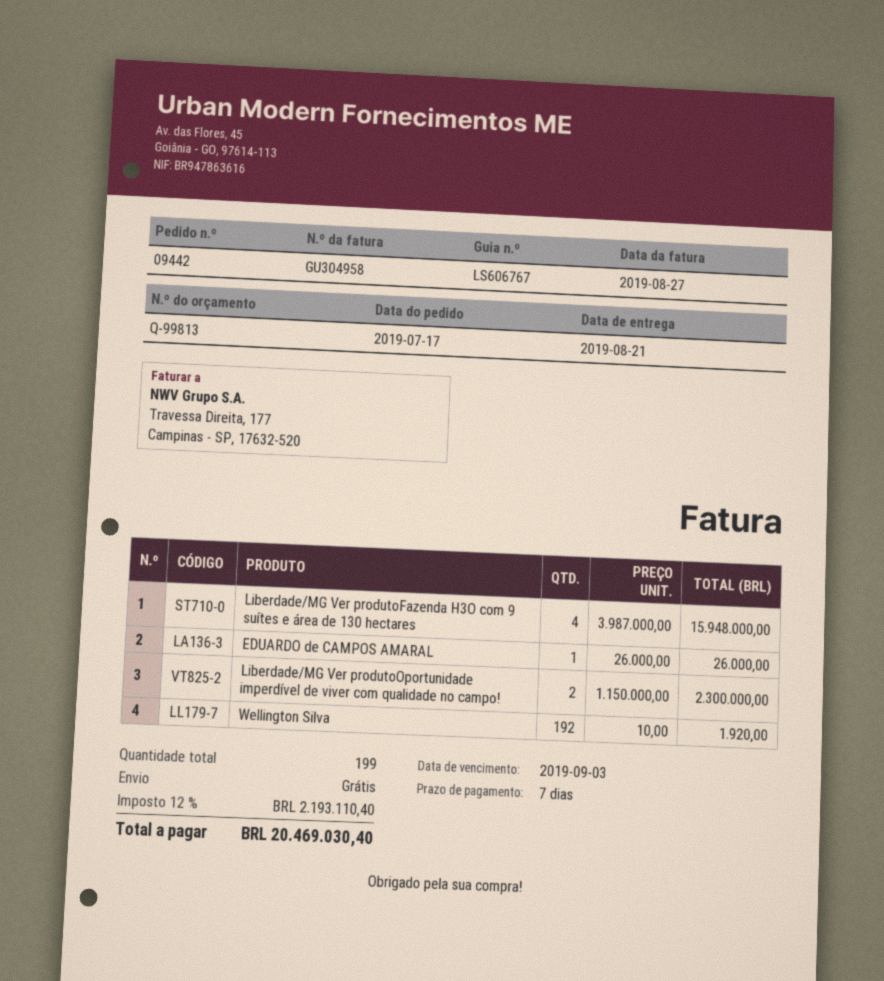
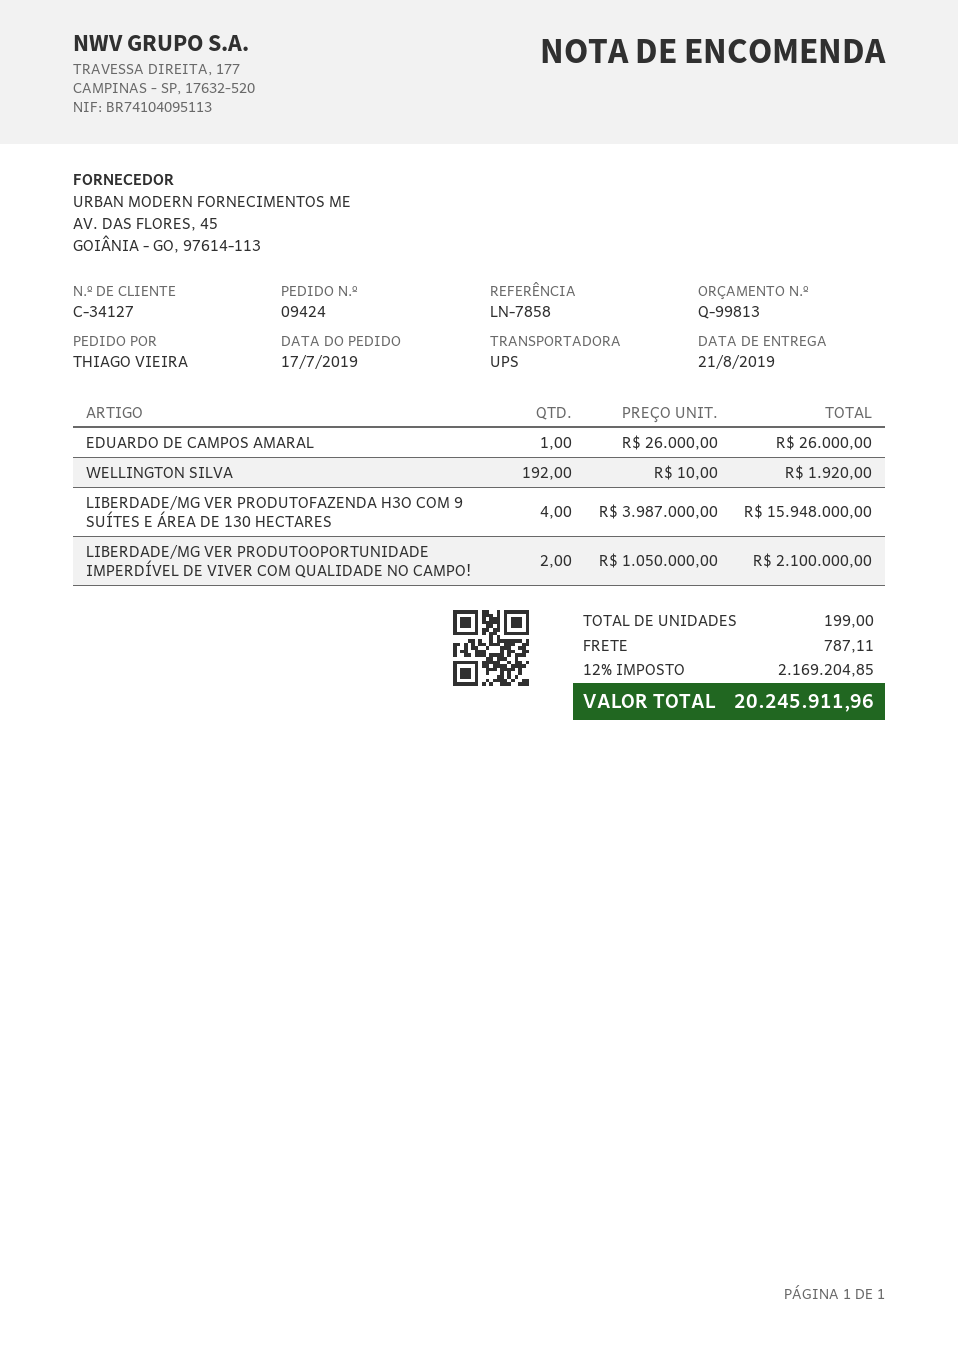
order number: 09442 -> 09424
Liberdade/MG Ver produtoOportunidade imperdível de viver com qualidade no campo!: 2 x 1150000.00 = 2300000.00 -> 2 x 1050000.00 = 2100000.00
shipping: 0.00 -> 787.11
tax: 12% = 2193110.40 -> 12% = 2169204.85
total: 20469030.40 -> 20245911.96

